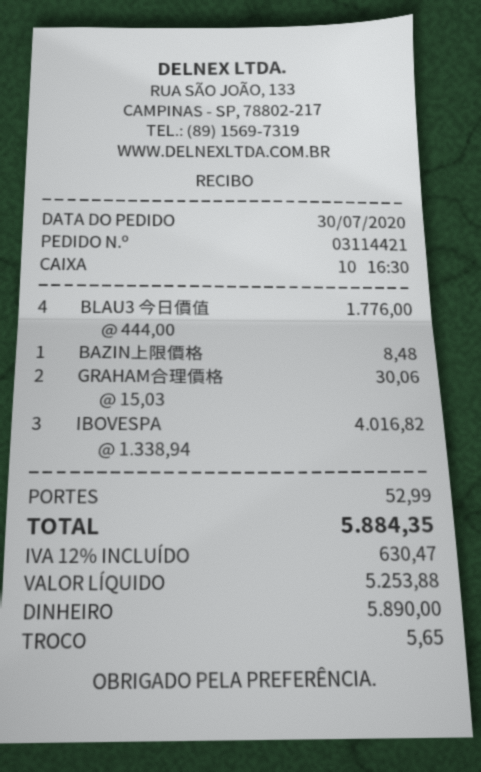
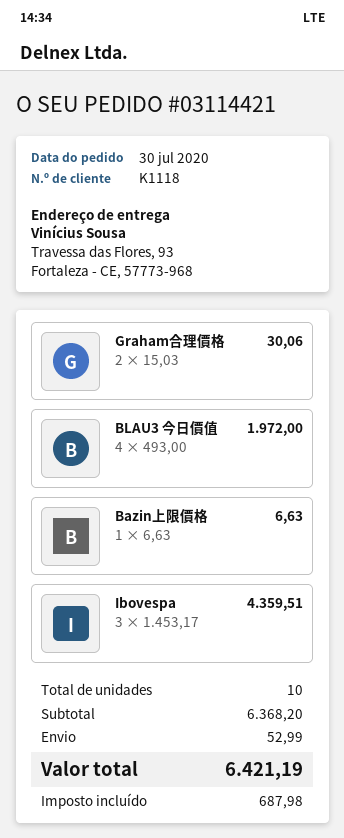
BLAU3 今日價值: 4 x 444.00 = 1776.00 -> 4 x 493.00 = 1972.00
BAZIN上限價格: 1 x 8.48 = 8.48 -> 1 x 6.63 = 6.63
IBOVESPA: 3 x 1338.94 = 4016.82 -> 3 x 1453.17 = 4359.51
tax: 630.47 -> 687.98
total: 5884.35 -> 6421.19

